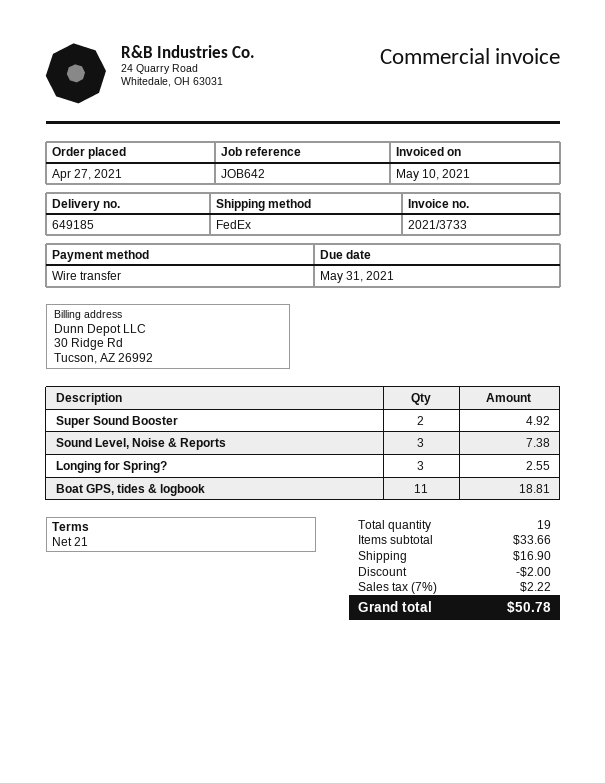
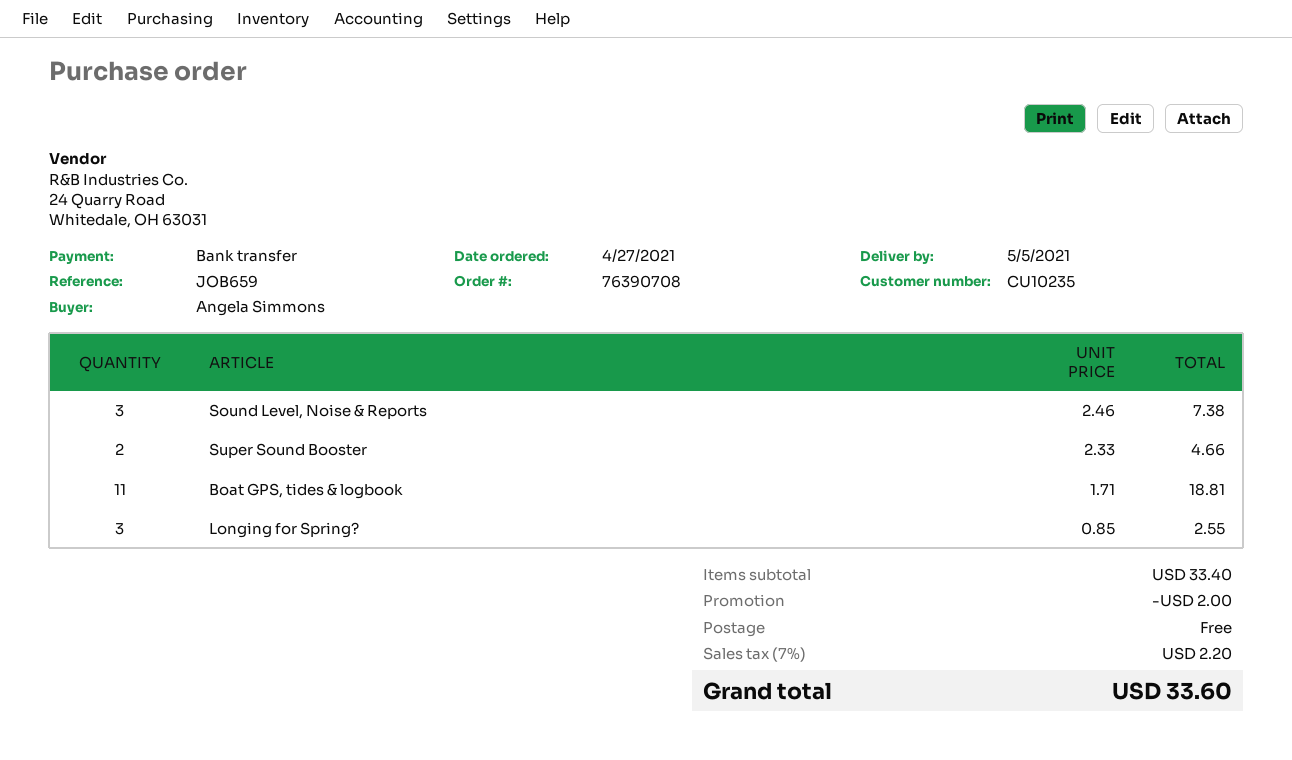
reference: JOB642 -> JOB659
Super Sound Booster: 2 for 4.92 -> 2 for 4.66
subtotal: 33.66 -> 33.40
shipping: 16.90 -> 0.00
tax: 7% = 2.22 -> 7% = 2.20
total: 50.78 -> 33.60

